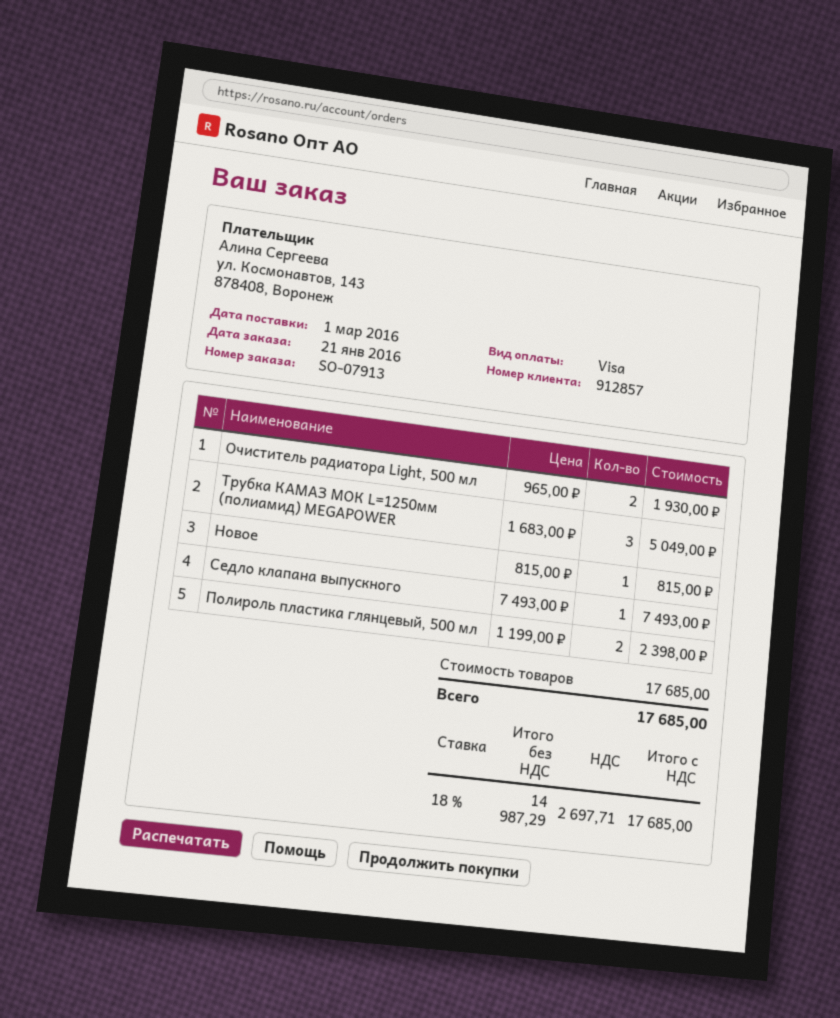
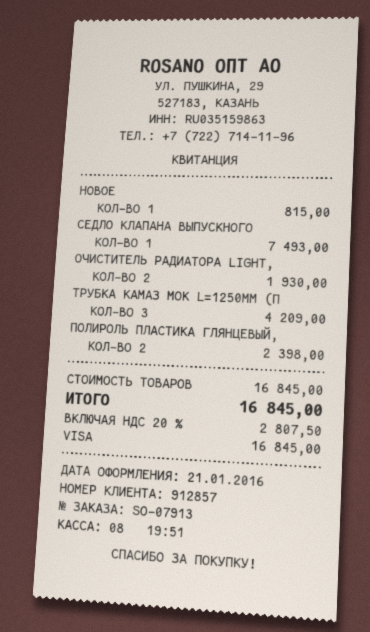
Трубка КАМАЗ МОК L=1250мм (полиамид) MEGAPOWER: 3 for 5049.00 -> 3 for 4209.00
subtotal: 17685.00 -> 16845.00
tax: 18% = 2697.71 -> 20% = 2807.50
total: 17685.00 -> 16845.00

